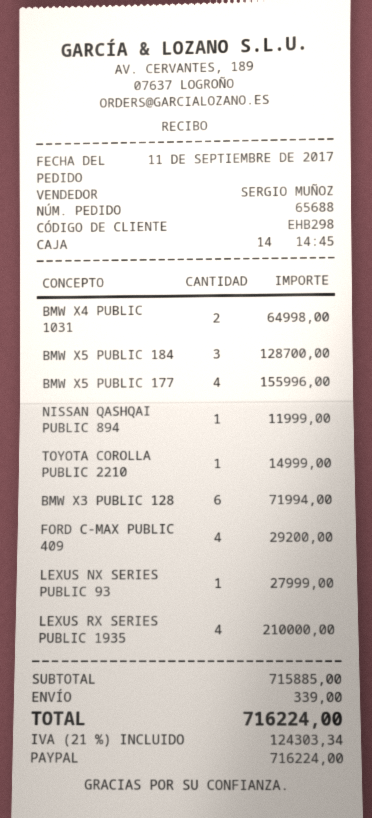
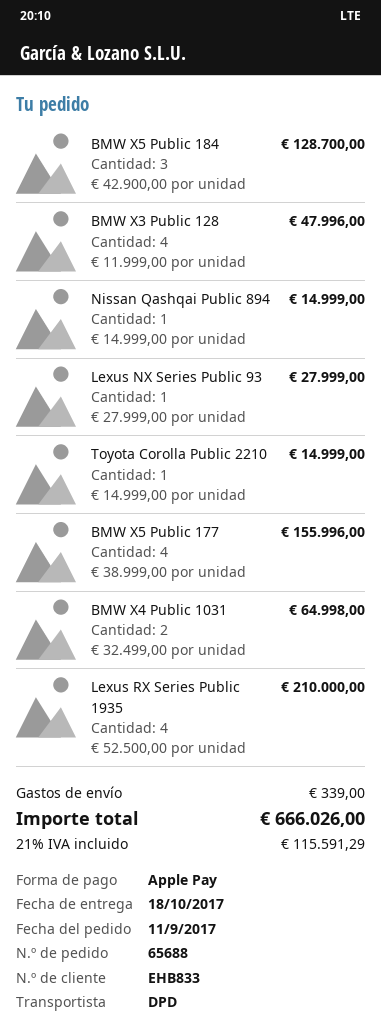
customer number: EHB298 -> EHB833
payment method: PayPal -> Apple Pay
NISSAN QASHQAI PUBLIC 894: 1 for 11999.00 -> 1 for 14999.00
BMW X3 PUBLIC 128: 6 for 71994.00 -> 4 for 47996.00
FORD C-MAX PUBLIC 409: 4 for 29200.00 -> none
tax: 21% = 124303.34 -> 21% = 115591.29
total: 716224.00 -> 666026.00

